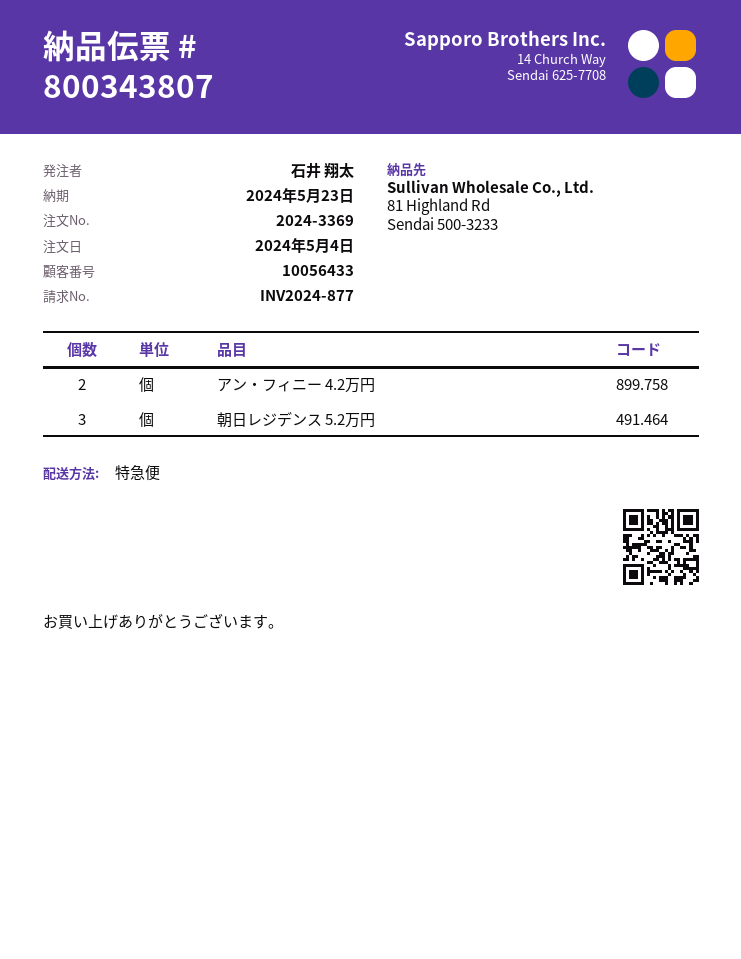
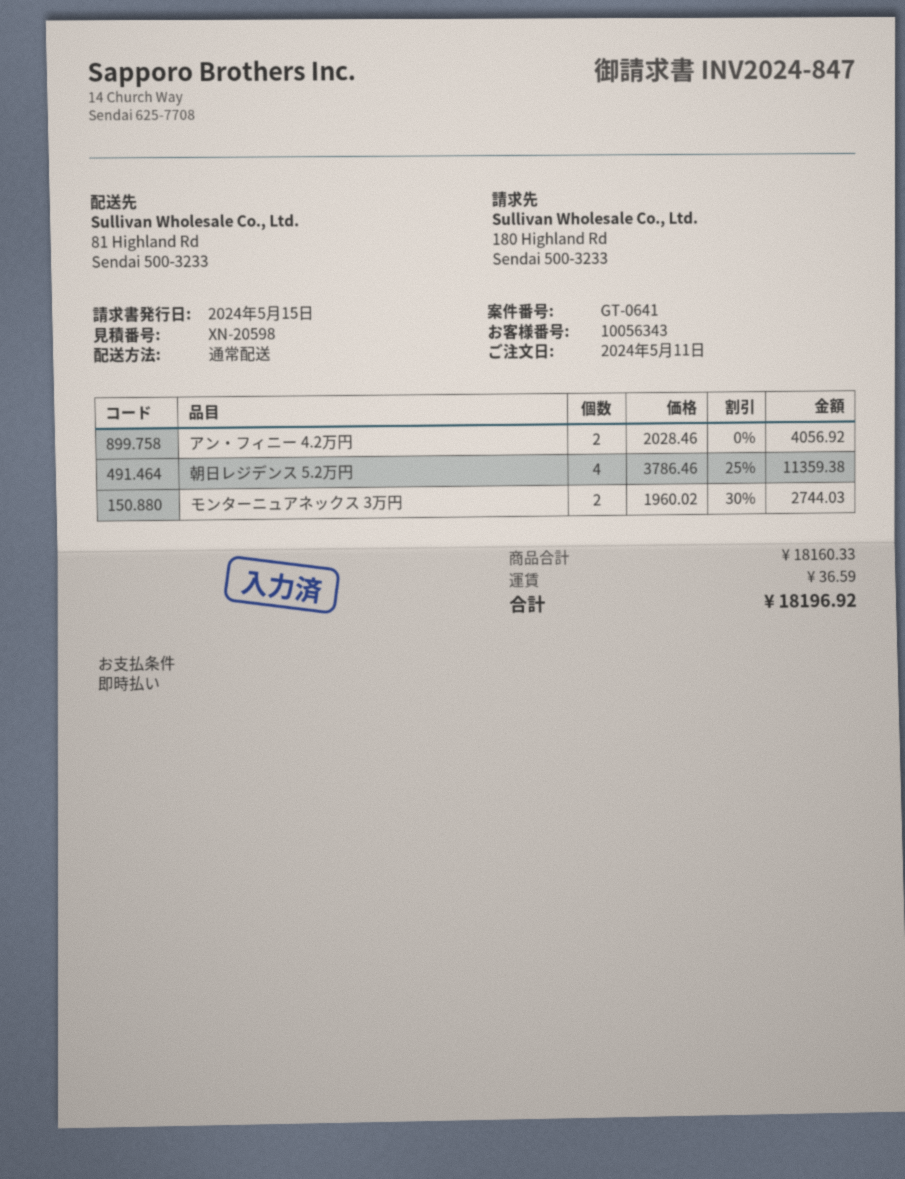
order date: 2024-05-04 -> 2024-05-11
invoice number: INV2024-877 -> INV2024-847
customer number: 10056433 -> 10056343
shipping method: express -> standard
朝日レジデンス 5.2万円: 3 -> 4
モンターニュアネックス 3万円: none -> 2

